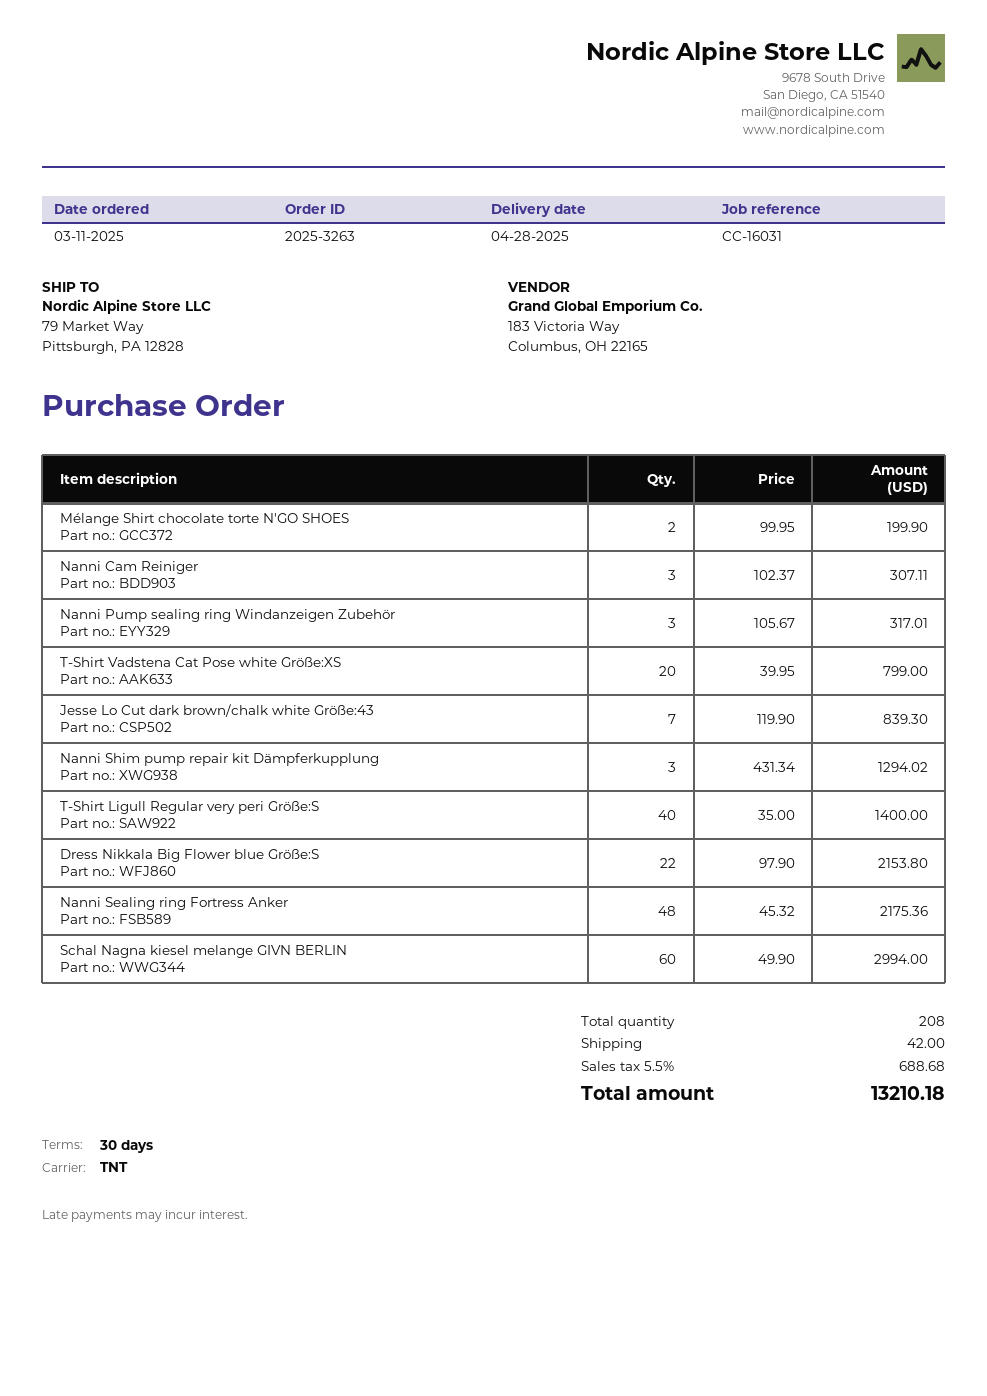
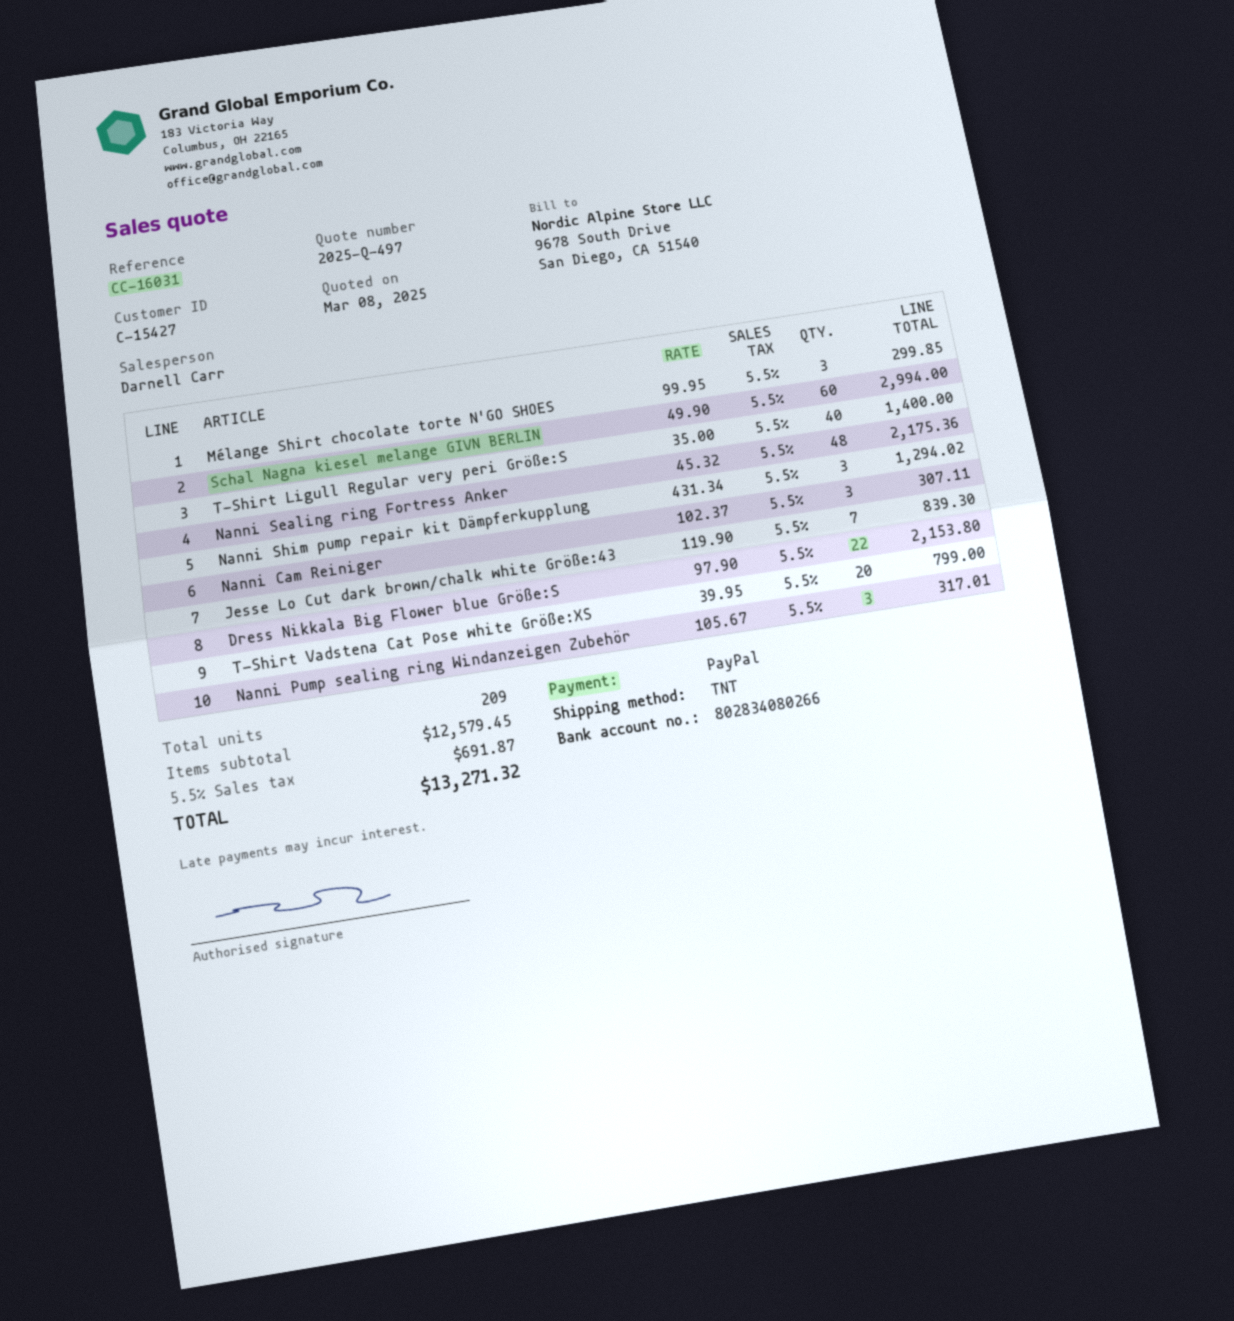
Mélange Shirt chocolate torte N'GO SHOES: 2 x 99.95 = 199.90 -> 3 x 99.95 = 299.85
total quantity: 208 -> 209
shipping: 42.00 -> none
tax: 5.5% = 688.68 -> 5.5% = 691.87
total: 13210.18 -> 13271.32

